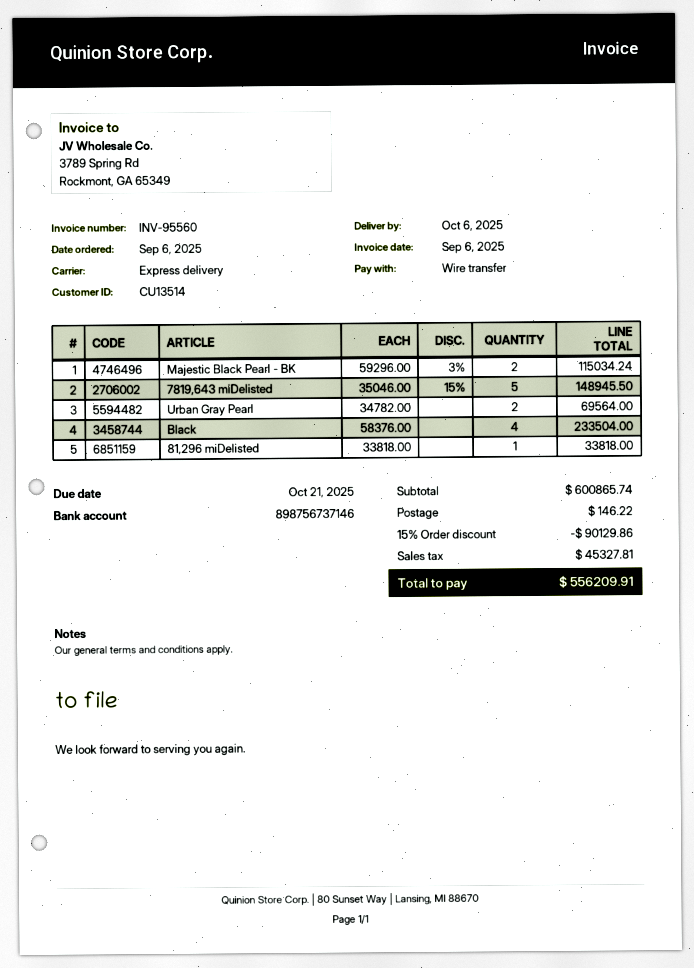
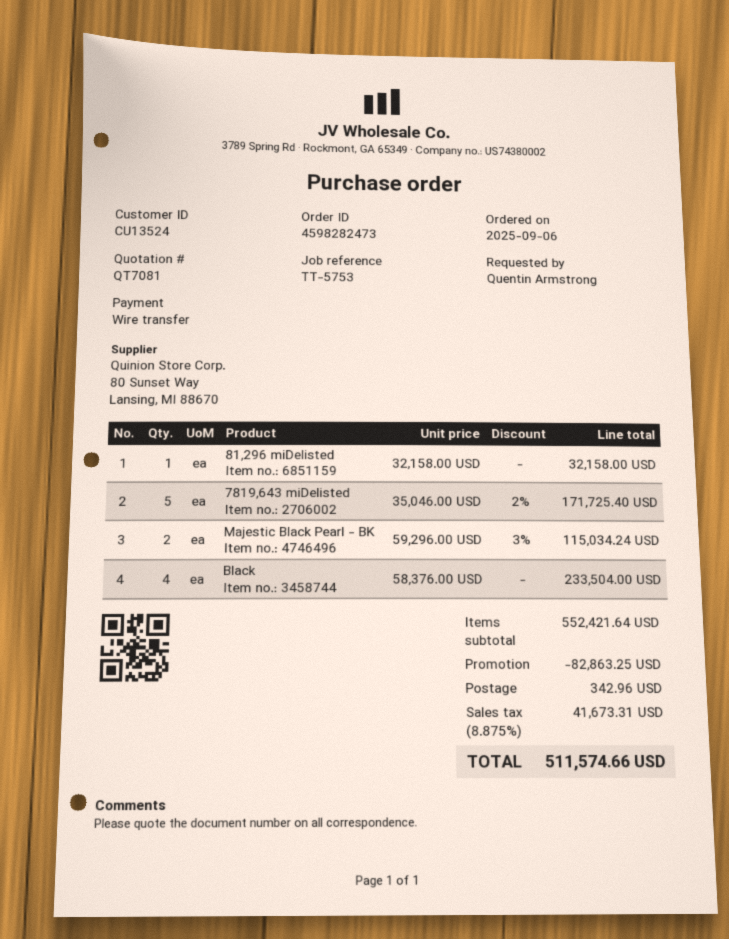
customer number: CU13514 -> CU13524
7819,643 miDelisted: 5 x 35046.00 - 15% = 148945.50 -> 5 x 35046.00 - 2% = 171725.40
Urban Gray Pearl: 2 x 34782.00 = 69564.00 -> none
81,296 miDelisted: 1 x 33818.00 = 33818.00 -> 1 x 32158.00 = 32158.00
subtotal: 600865.74 -> 552421.64
discount: 90129.86 -> 82863.25
shipping: 146.22 -> 342.96
tax: 45327.81 -> 41673.31
total: 556209.91 -> 511574.66

